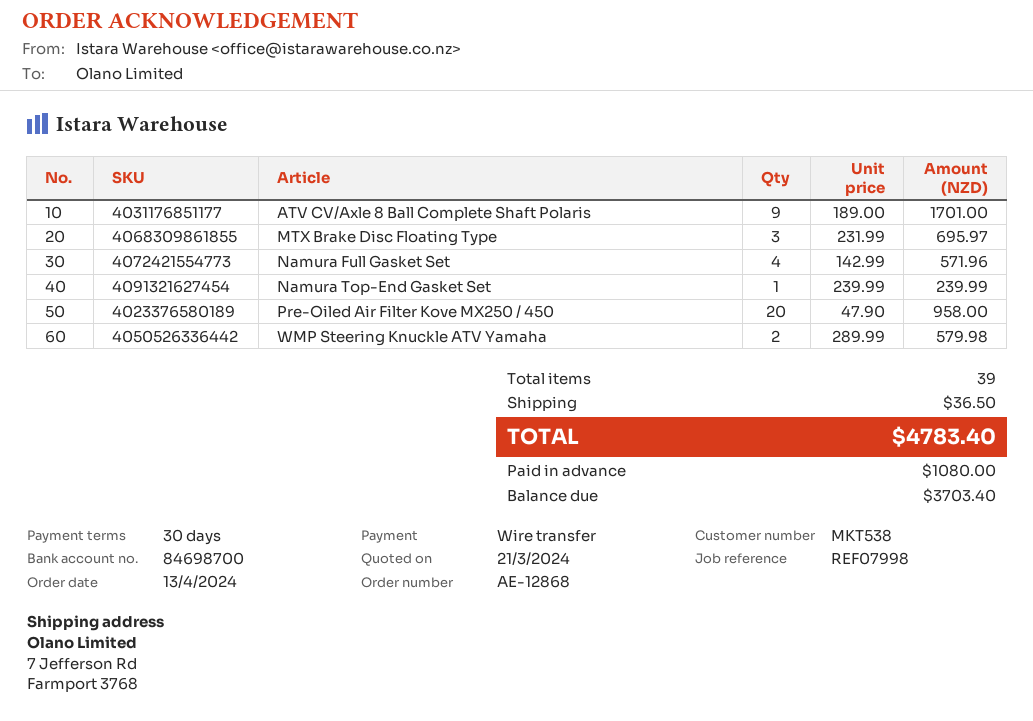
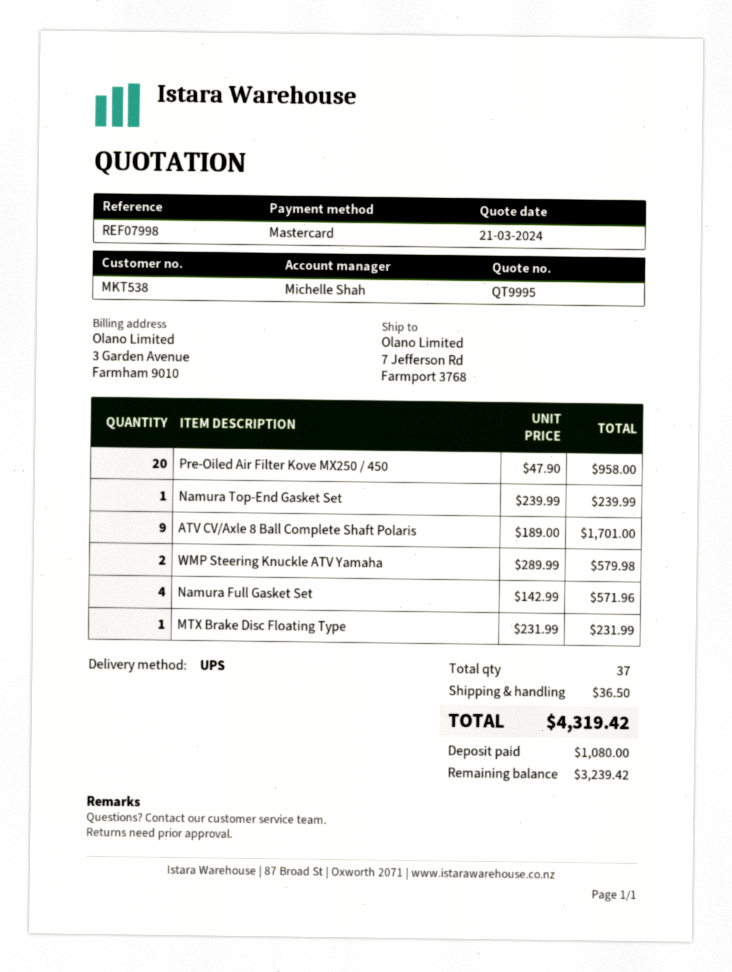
payment method: bank transfer -> Mastercard
MTX Brake Disc Floating Type: 3 x 231.99 = 695.97 -> 1 x 231.99 = 231.99
total quantity: 39 -> 37
total: 4783.40 -> 4319.42
balance: 3703.40 -> 3239.42

